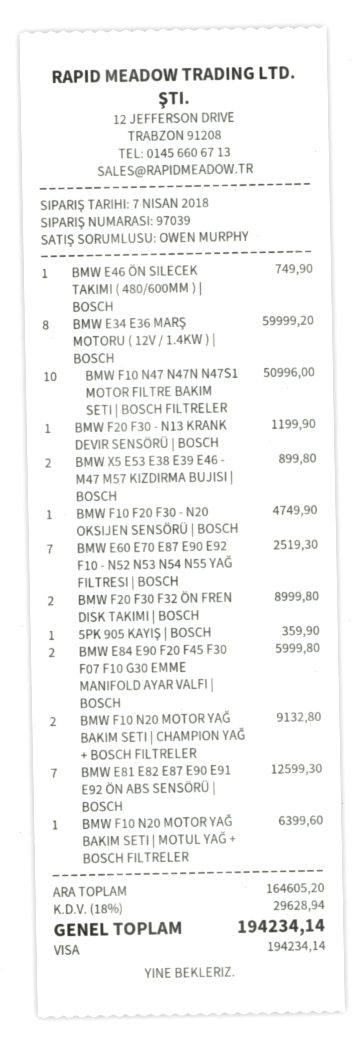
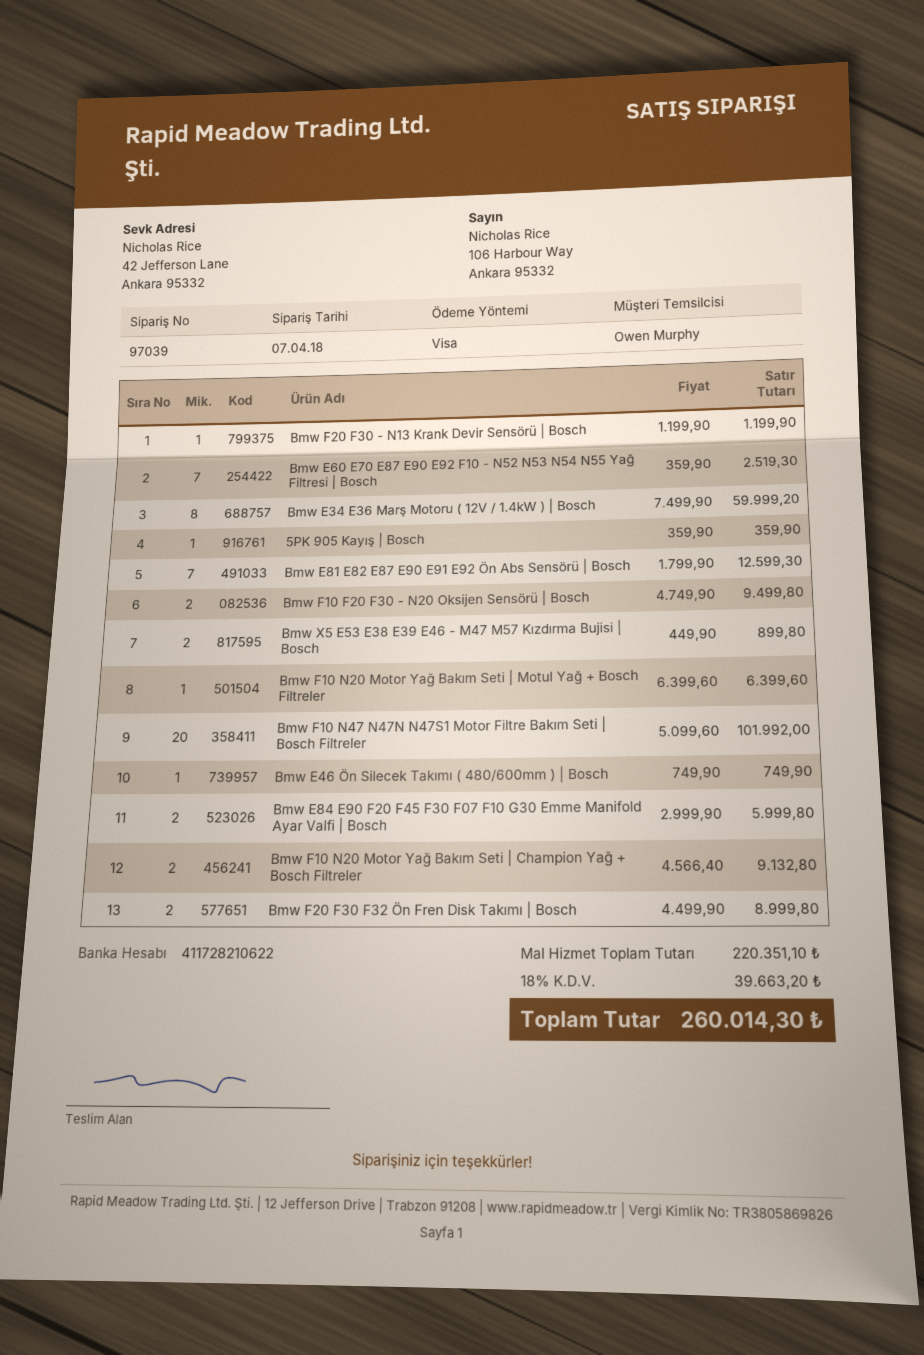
BMW F10 N47 N47N N47S1 MOTOR FILTRE BAKIM SETI | BOSCH FILTRELER: 10 for 50996.00 -> 20 for 101992.00
BMW F10 F20 F30 - N20 OKSIJEN SENSÖRÜ | BOSCH: 1 for 4749.90 -> 2 for 9499.80
subtotal: 164605.20 -> 220351.10
tax: 18% = 29628.94 -> 18% = 39663.20
total: 194234.14 -> 260014.30

